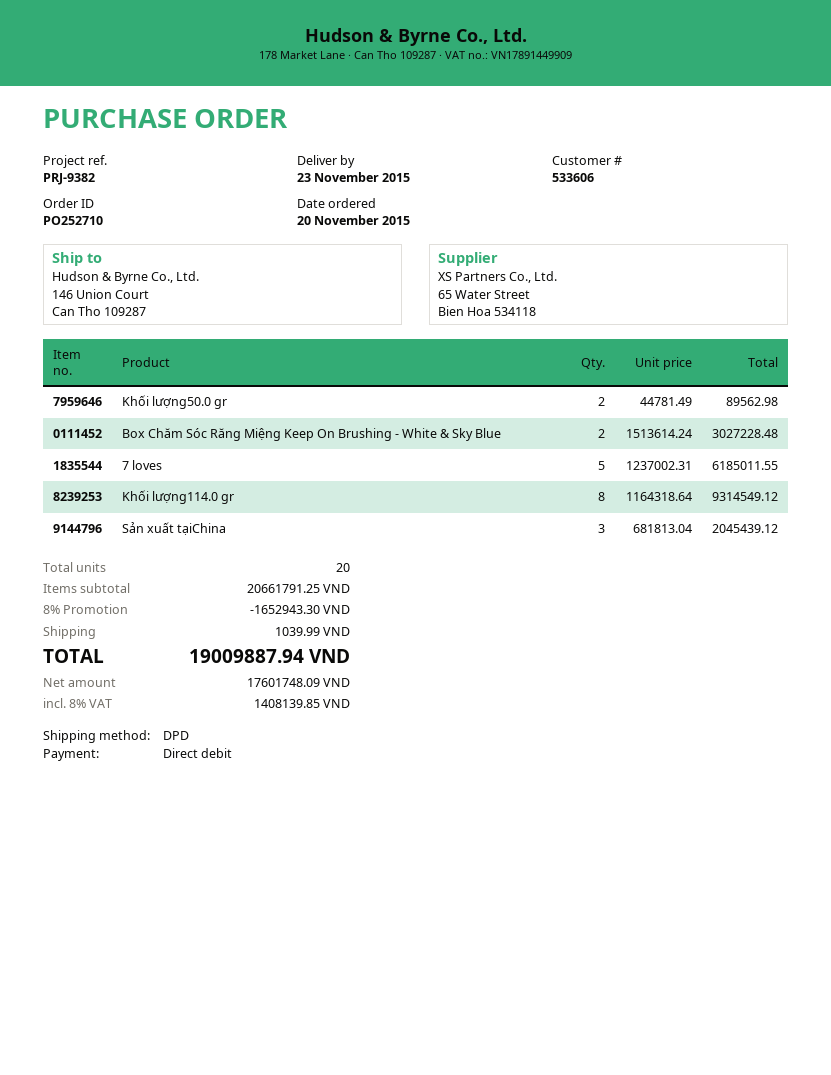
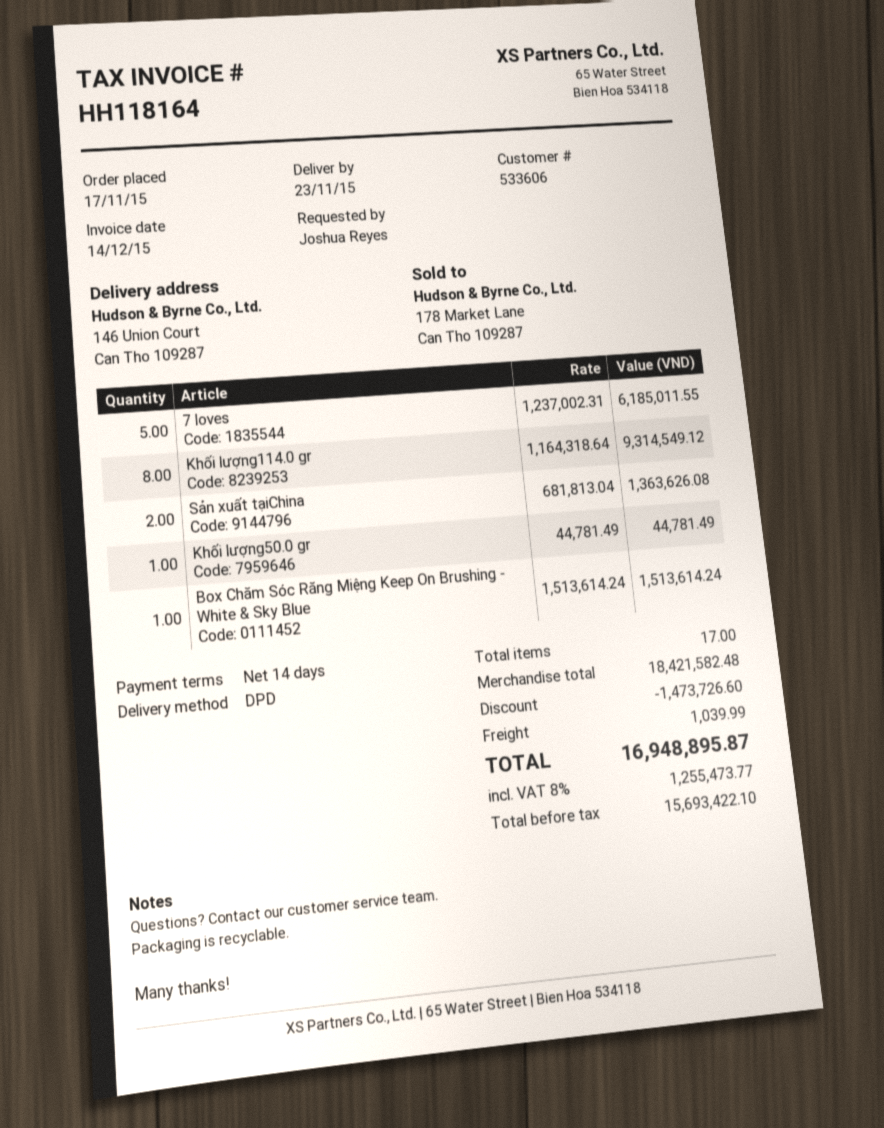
order date: 2015-11-20 -> 2015-11-17
Khối lượng50.0 gr: 2 x 44781.49 = 89562.98 -> 1 x 44781.49 = 44781.49
Box Chăm Sóc Răng Miệng Keep On Brushing - White & Sky Blue: 2 x 1513614.24 = 3027228.48 -> 1 x 1513614.24 = 1513614.24
Sản xuất tạiChina: 3 x 681813.04 = 2045439.12 -> 2 x 681813.04 = 1363626.08
total quantity: 20 -> 17
subtotal: 20661791.25 -> 18421582.48
discount: 1652943.30 -> 1473726.60
net: 17601748.09 -> 15693422.10
tax: 8% = 1408139.85 -> 8% = 1255473.77
total: 19009887.94 -> 16948895.87

